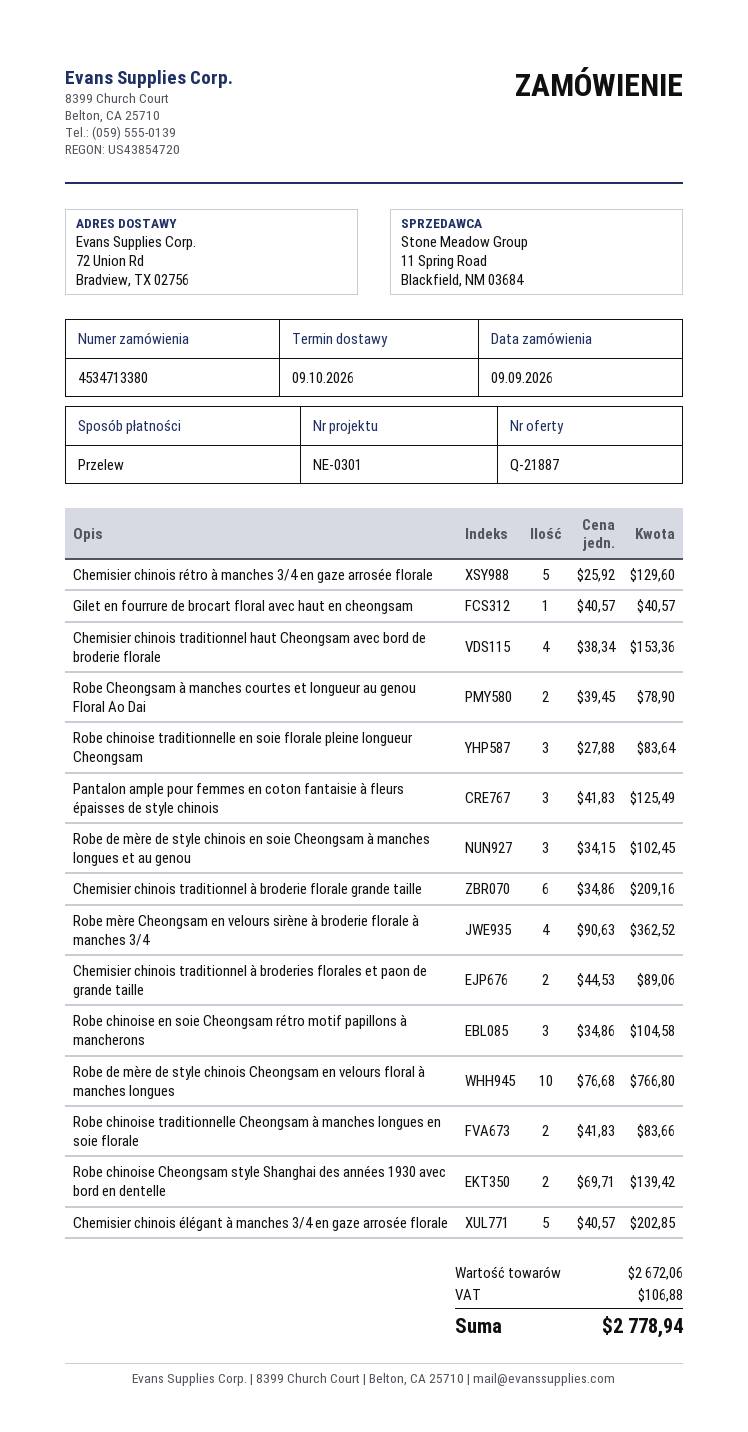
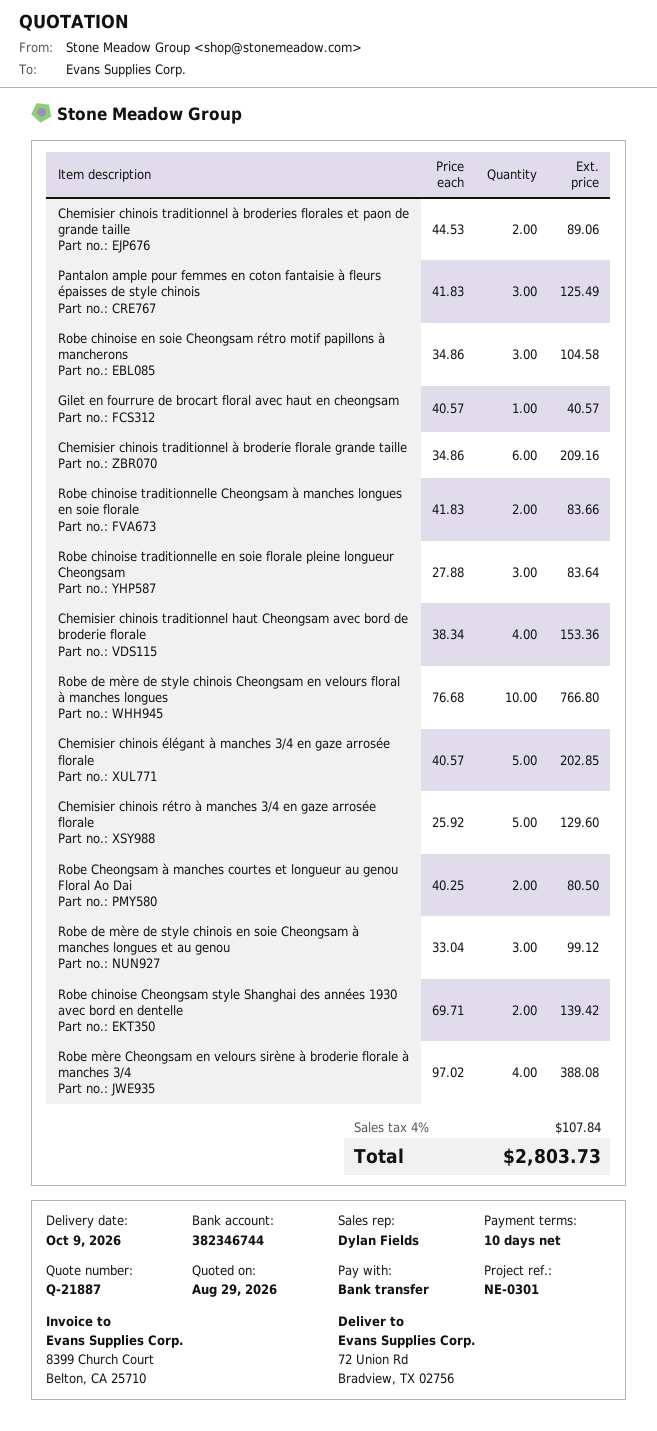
Robe Cheongsam à manches courtes et longueur au genou Floral Ao Dai: 2 x 39.45 = 78.90 -> 2 x 40.25 = 80.50
Robe de mère de style chinois en soie Cheongsam à manches longues et au genou: 3 x 34.15 = 102.45 -> 3 x 33.04 = 99.12
Robe mère Cheongsam en velours sirène à broderie florale à manches 3/4: 4 x 90.63 = 362.52 -> 4 x 97.02 = 388.08
tax: 106.88 -> 107.84
total: 2778.94 -> 2803.73

